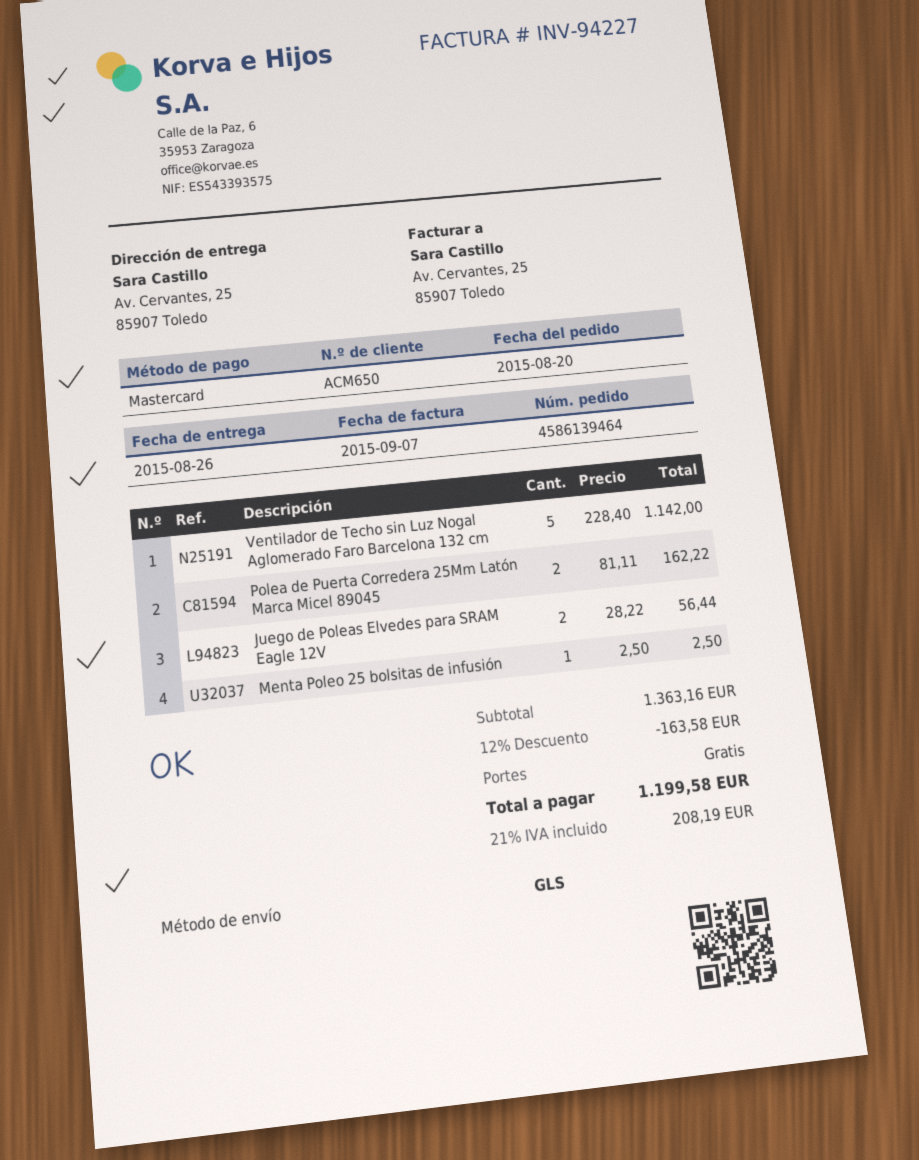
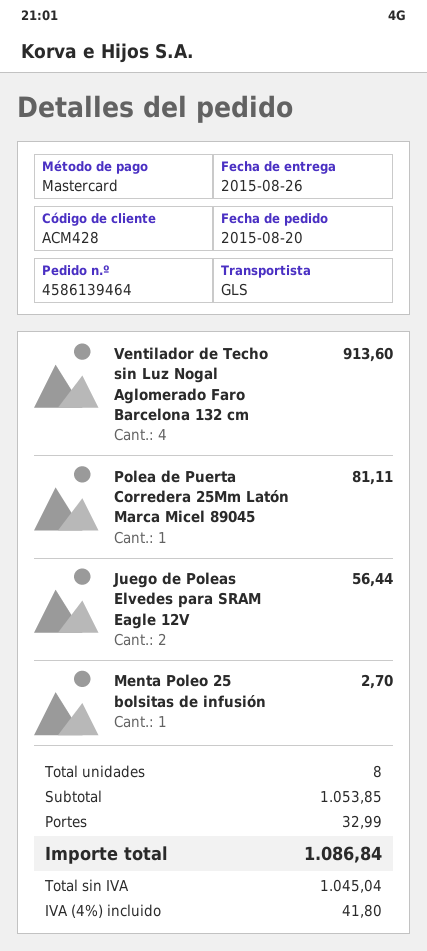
customer number: ACM650 -> ACM428
Ventilador de Techo sin Luz Nogal Aglomerado Faro Barcelona 132 cm: 5 for 1142.00 -> 4 for 913.60
Polea de Puerta Corredera 25Mm Latón Marca Micel 89045: 2 for 162.22 -> 1 for 81.11
Menta Poleo 25 bolsitas de infusión: 1 for 2.50 -> 1 for 2.70
subtotal: 1363.16 -> 1053.85
discount: 12% = 163.58 -> none
shipping: 0.00 -> 32.99
tax: 21% = 208.19 -> 4% = 41.80
total: 1199.58 -> 1086.84

